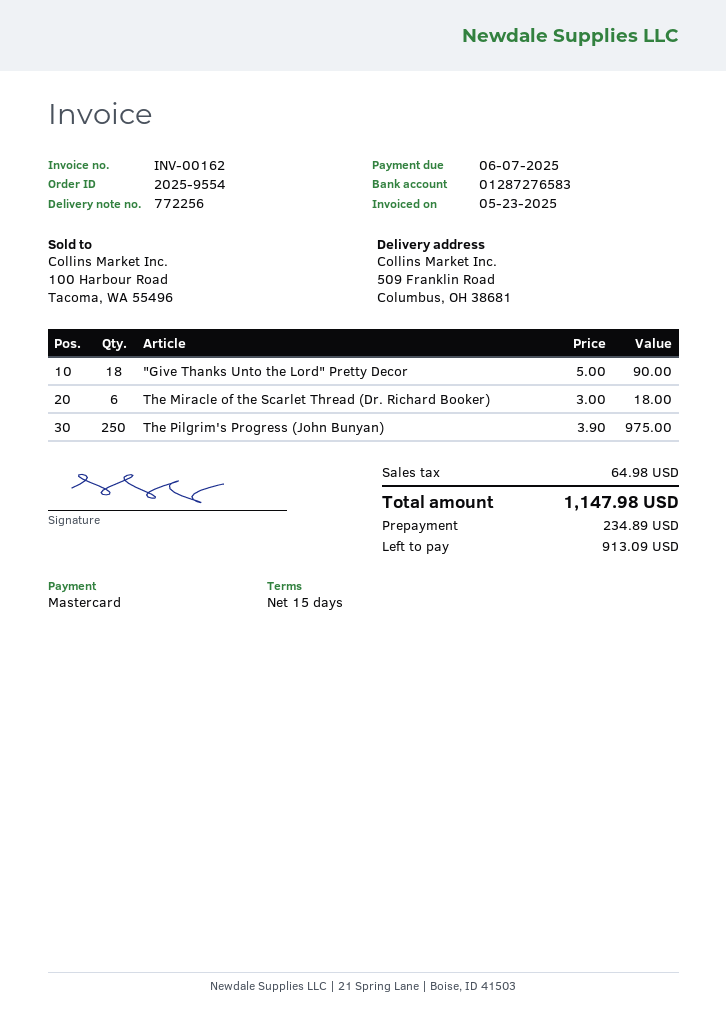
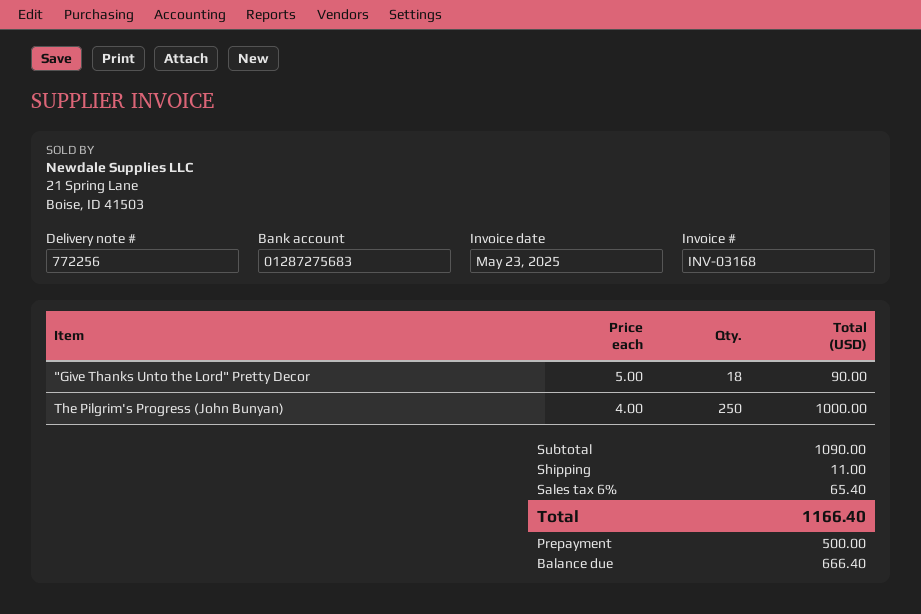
invoice number: INV-00162 -> INV-03168
bank account: 01287276583 -> 01287275683
The Miracle of the Scarlet Thread (Dr. Richard Booker): 6 x 3.00 = 18.00 -> none
The Pilgrim's Progress (John Bunyan): 250 x 3.90 = 975.00 -> 250 x 4.00 = 1000.00
shipping: none -> 11.00
tax: 64.98 -> 65.40
total: 1147.98 -> 1166.40
deposit: 234.89 -> 500.00
balance: 913.09 -> 666.40

